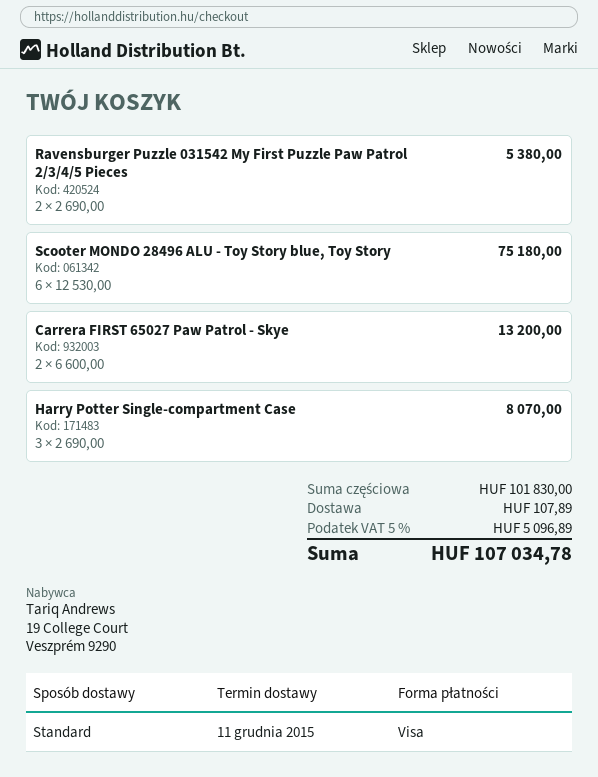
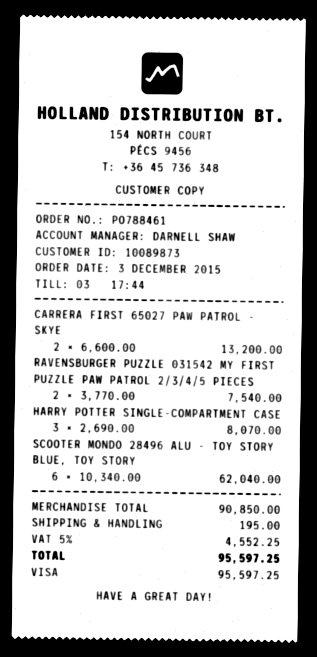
Ravensburger Puzzle 031542 My First Puzzle Paw Patrol 2/3/4/5 Pieces: 2 x 2690.00 = 5380.00 -> 2 x 3770.00 = 7540.00
Scooter MONDO 28496 ALU - Toy Story blue, Toy Story: 6 x 12530.00 = 75180.00 -> 6 x 10340.00 = 62040.00
subtotal: 101830.00 -> 90850.00
shipping: 107.89 -> 195.00
tax: 5% = 5096.89 -> 5% = 4552.25
total: 107034.78 -> 95597.25

